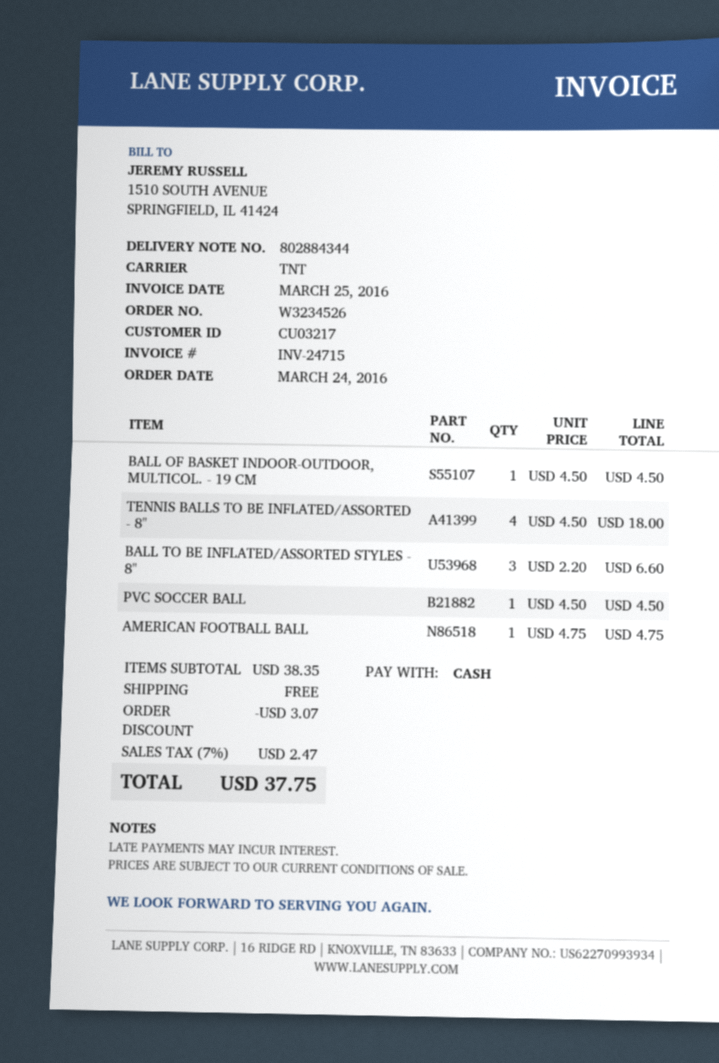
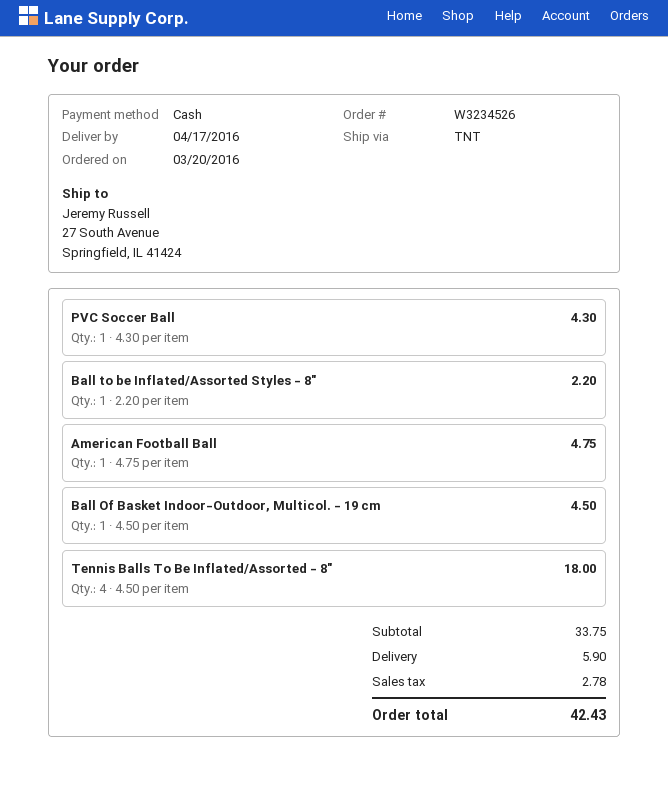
order date: 2016-03-24 -> 2016-03-20
BALL TO BE INFLATED/ASSORTED STYLES - 8": 3 x 2.20 = 6.60 -> 1 x 2.20 = 2.20
PVC SOCCER BALL: 1 x 4.50 = 4.50 -> 1 x 4.30 = 4.30
subtotal: 38.35 -> 33.75
discount: 3.07 -> none
shipping: 0.00 -> 5.90
tax: 2.47 -> 2.78
total: 37.75 -> 42.43

